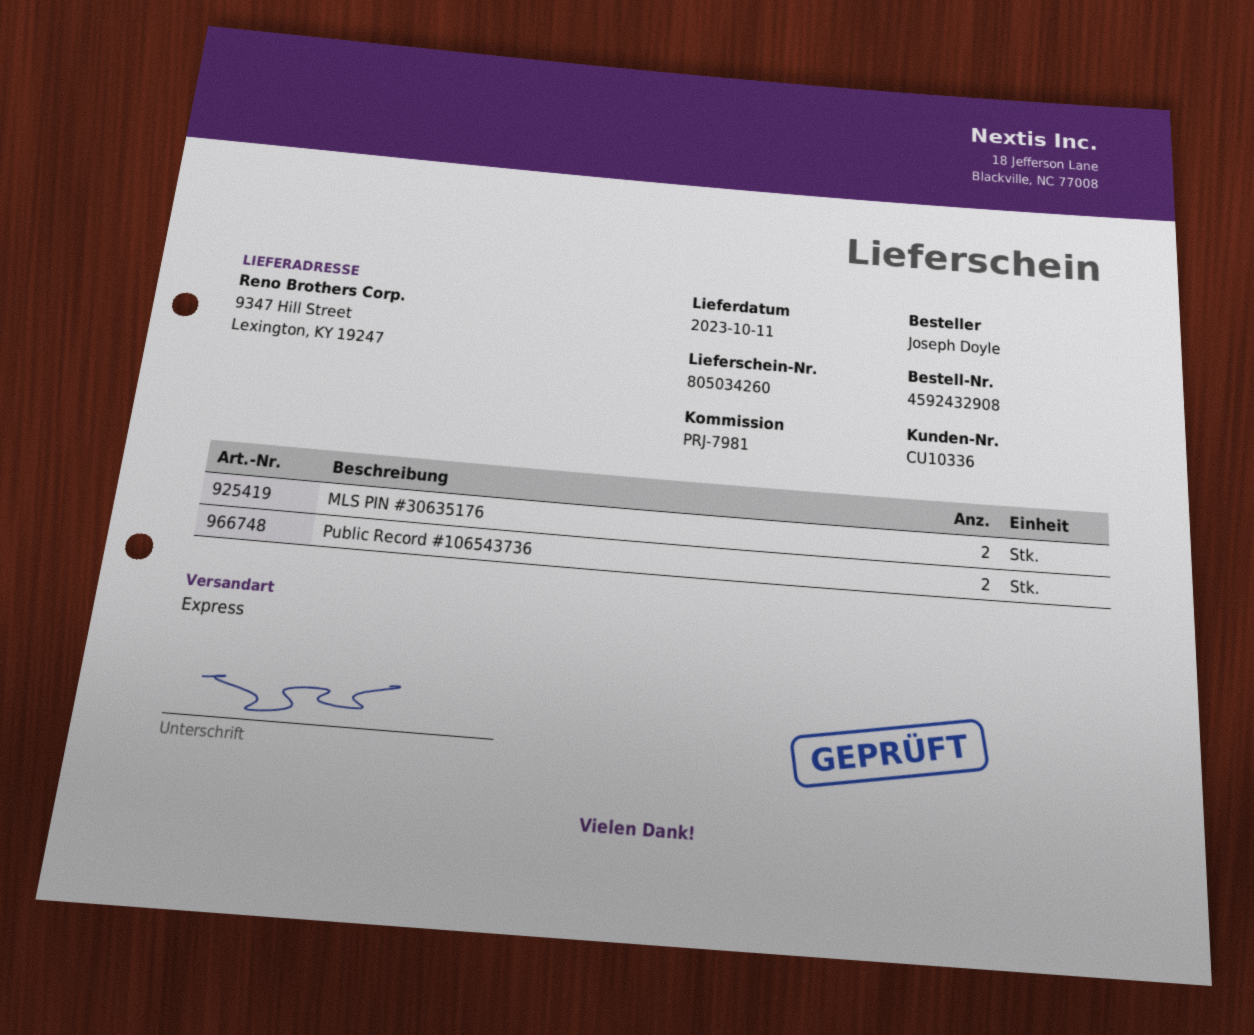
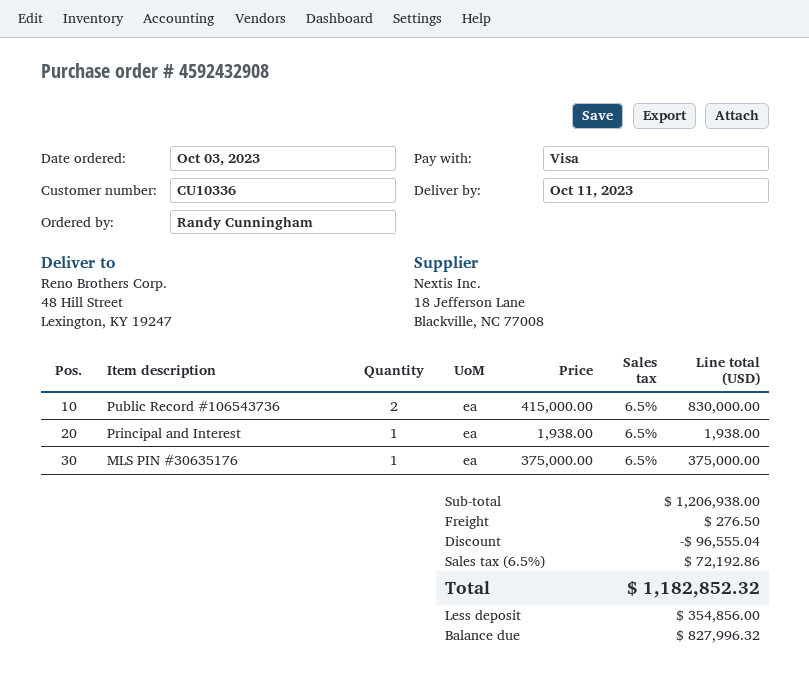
ordered by: Joseph Doyle -> Randy Cunningham
ship to: 9347 Hill Street, Lexington, KY 19247 -> 48 Hill Street, Lexington, KY 19247
MLS PIN #30635176: 2 -> 1
Principal and Interest: none -> 1

